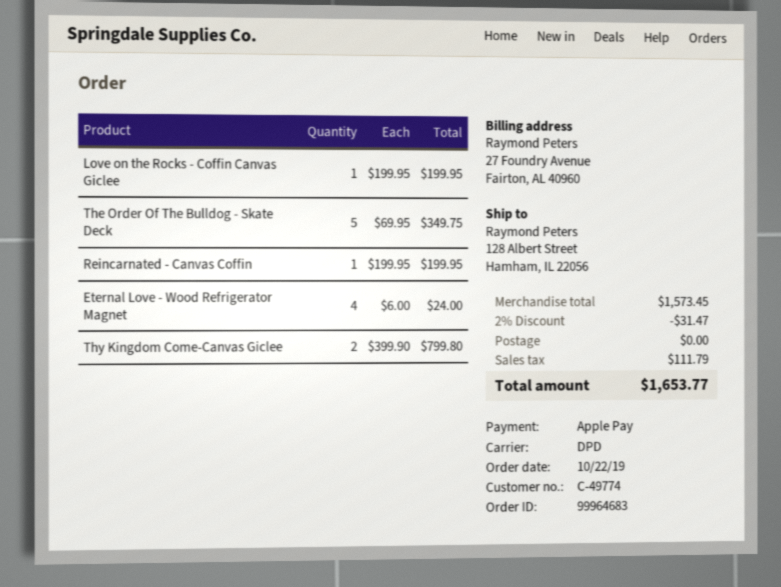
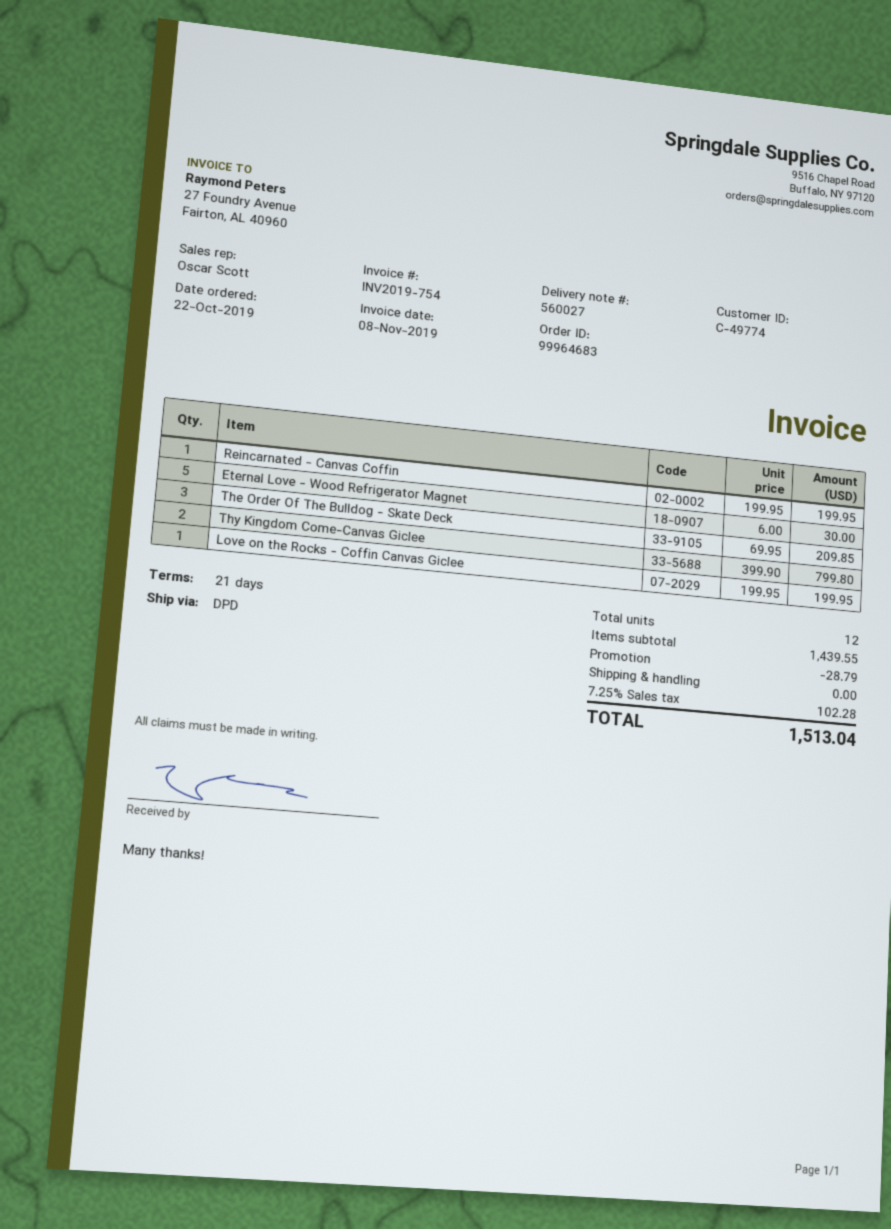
The Order Of The Bulldog - Skate Deck: 5 x 69.95 = 349.75 -> 3 x 69.95 = 209.85
Eternal Love - Wood Refrigerator Magnet: 4 x 6.00 = 24.00 -> 5 x 6.00 = 30.00
subtotal: 1573.45 -> 1439.55
discount: 31.47 -> 28.79
tax: 111.79 -> 102.28
total: 1653.77 -> 1513.04

